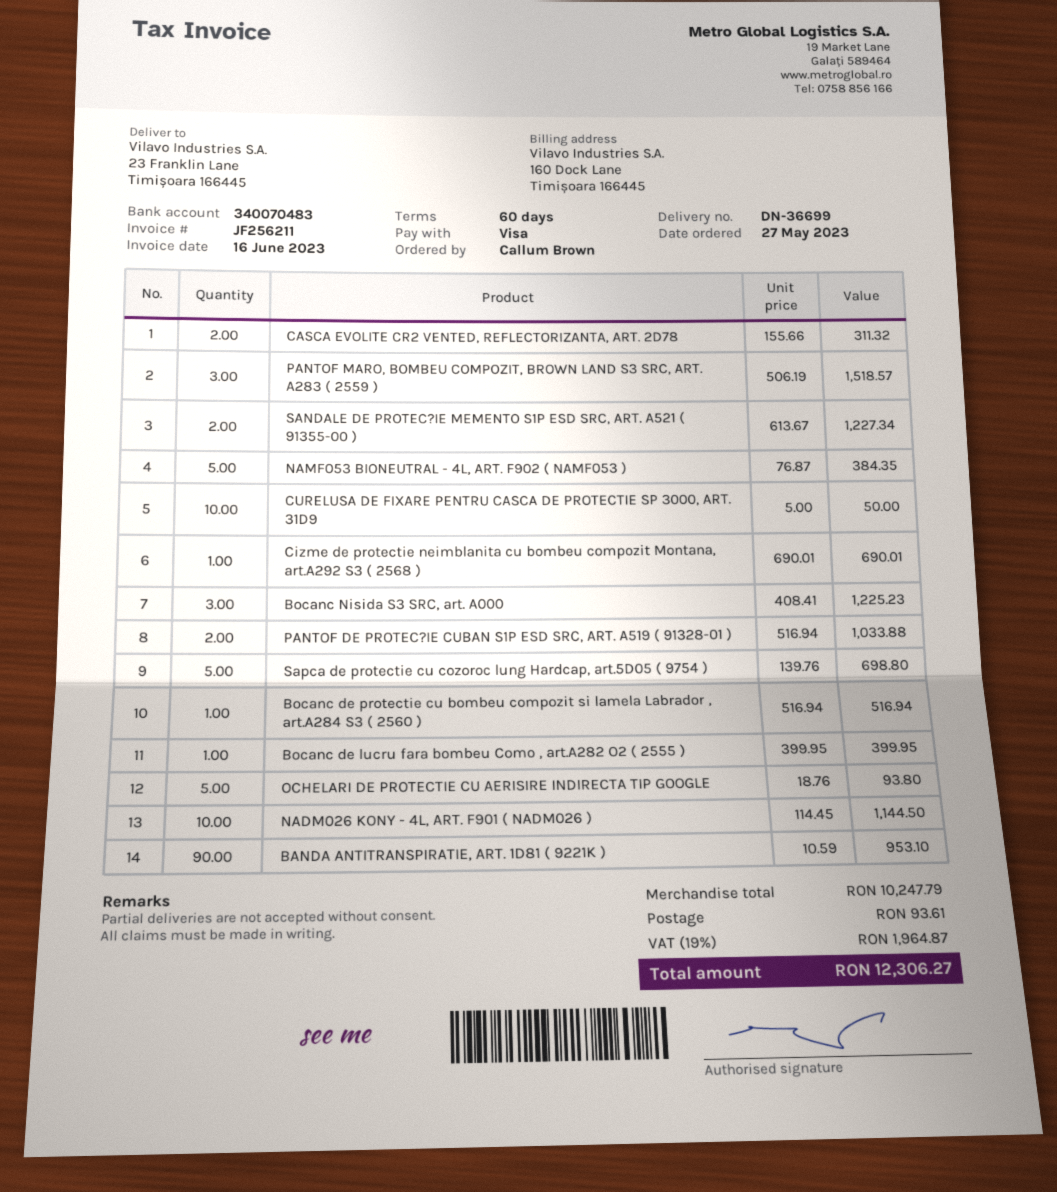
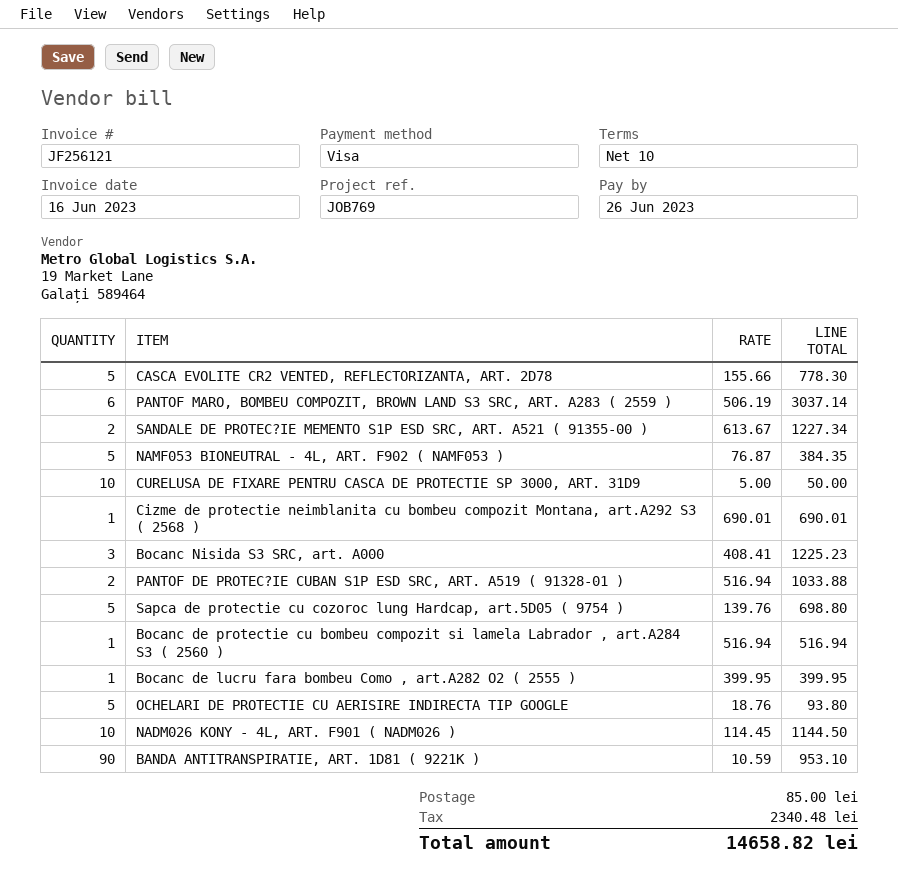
invoice number: JF256211 -> JF256121
payment terms: 60 days -> 10 days
CASCA EVOLITE CR2 VENTED, REFLECTORIZANTA, ART. 2D78: 2 x 155.66 = 311.32 -> 5 x 155.66 = 778.30
PANTOF MARO, BOMBEU COMPOZIT, BROWN LAND S3 SRC, ART. A283 ( 2559 ): 3 x 506.19 = 1518.57 -> 6 x 506.19 = 3037.14
shipping: 93.61 -> 85.00
tax: 1964.87 -> 2340.48
total: 12306.27 -> 14658.82

